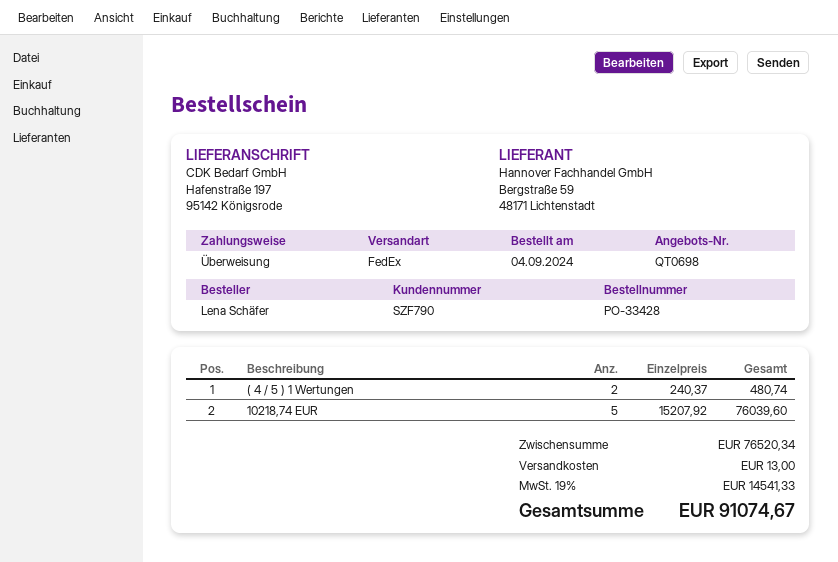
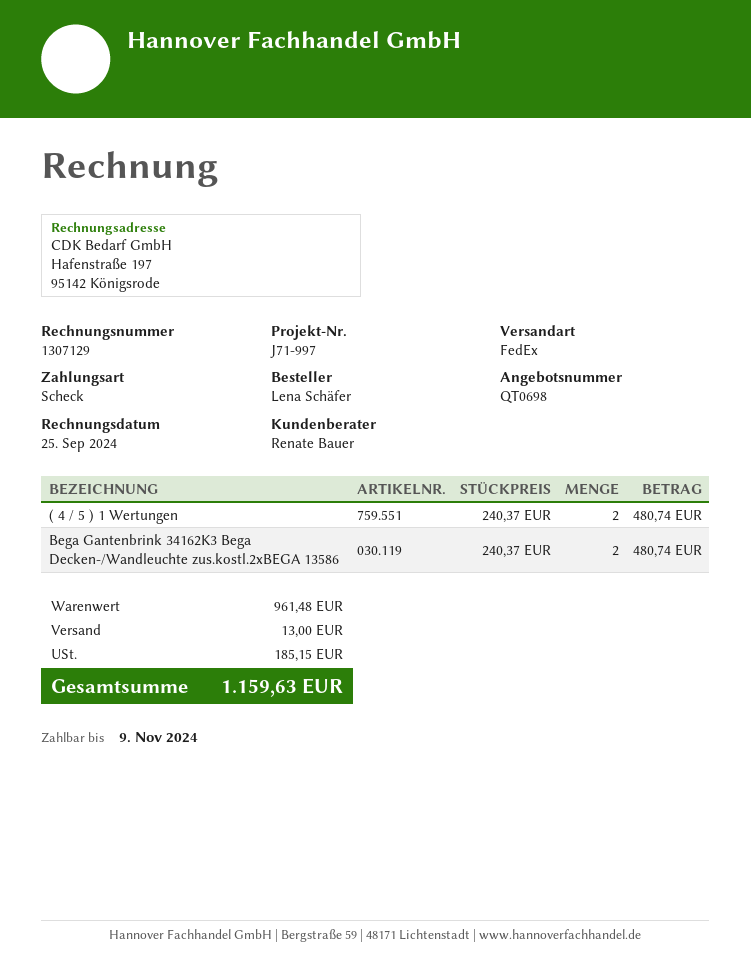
payment method: bank transfer -> cheque
10218,74 EUR: 5 x 15207.92 = 76039.60 -> none
Bega Gantenbrink 34162K3 Bega Decken-/Wandleuchte zus.kostl.2xBEGA 13586: none -> 2 x 240.37 = 480.74
subtotal: 76520.34 -> 961.48
tax: 14541.33 -> 185.15
total: 91074.67 -> 1159.63

